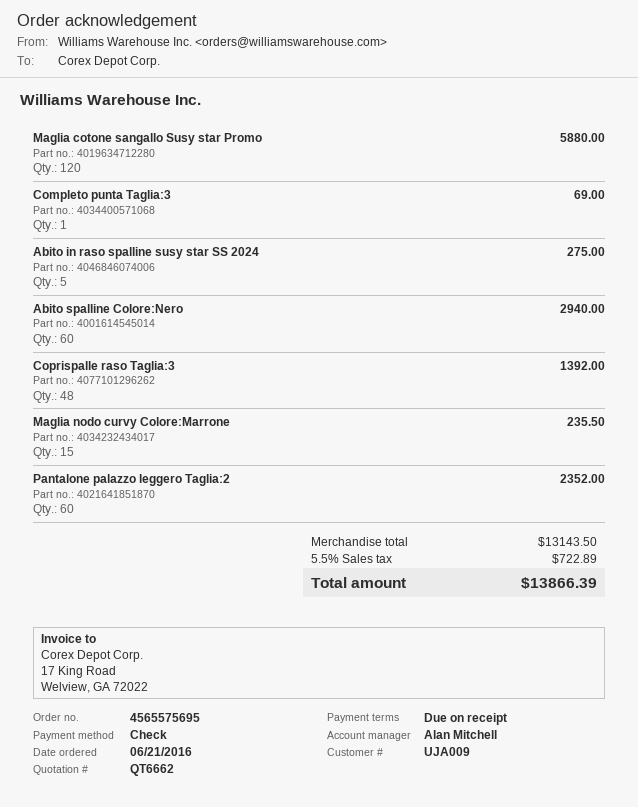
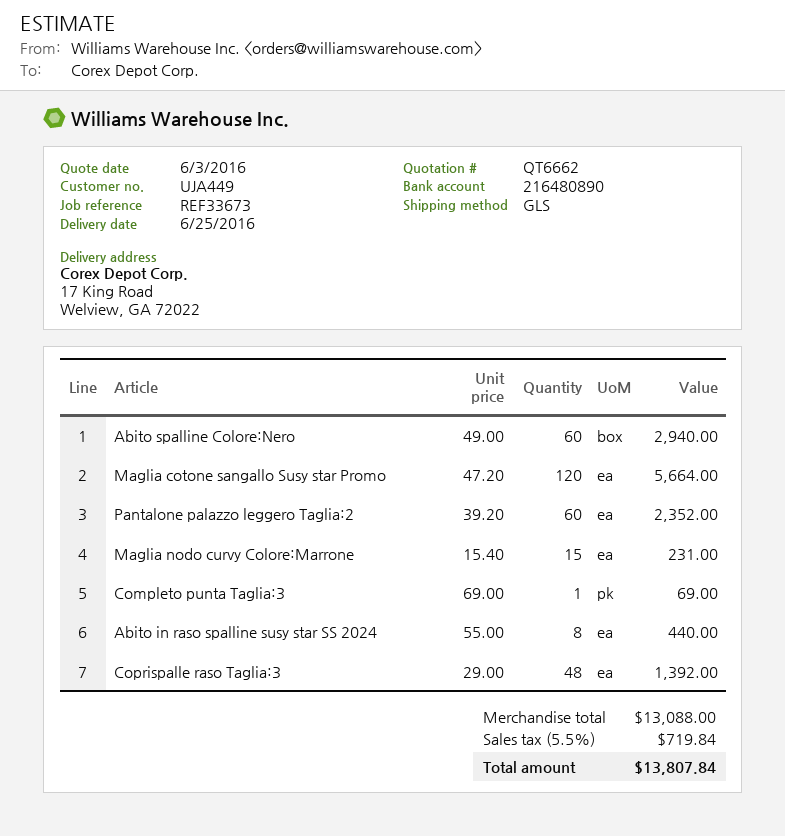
customer number: UJA009 -> UJA449
Maglia cotone sangallo Susy star Promo: 120 for 5880.00 -> 120 for 5664.00
Abito in raso spalline susy star SS 2024: 5 for 275.00 -> 8 for 440.00
Maglia nodo curvy Colore:Marrone: 15 for 235.50 -> 15 for 231.00
subtotal: 13143.50 -> 13088.00
tax: 5.5% = 722.89 -> 5.5% = 719.84
total: 13866.39 -> 13807.84

